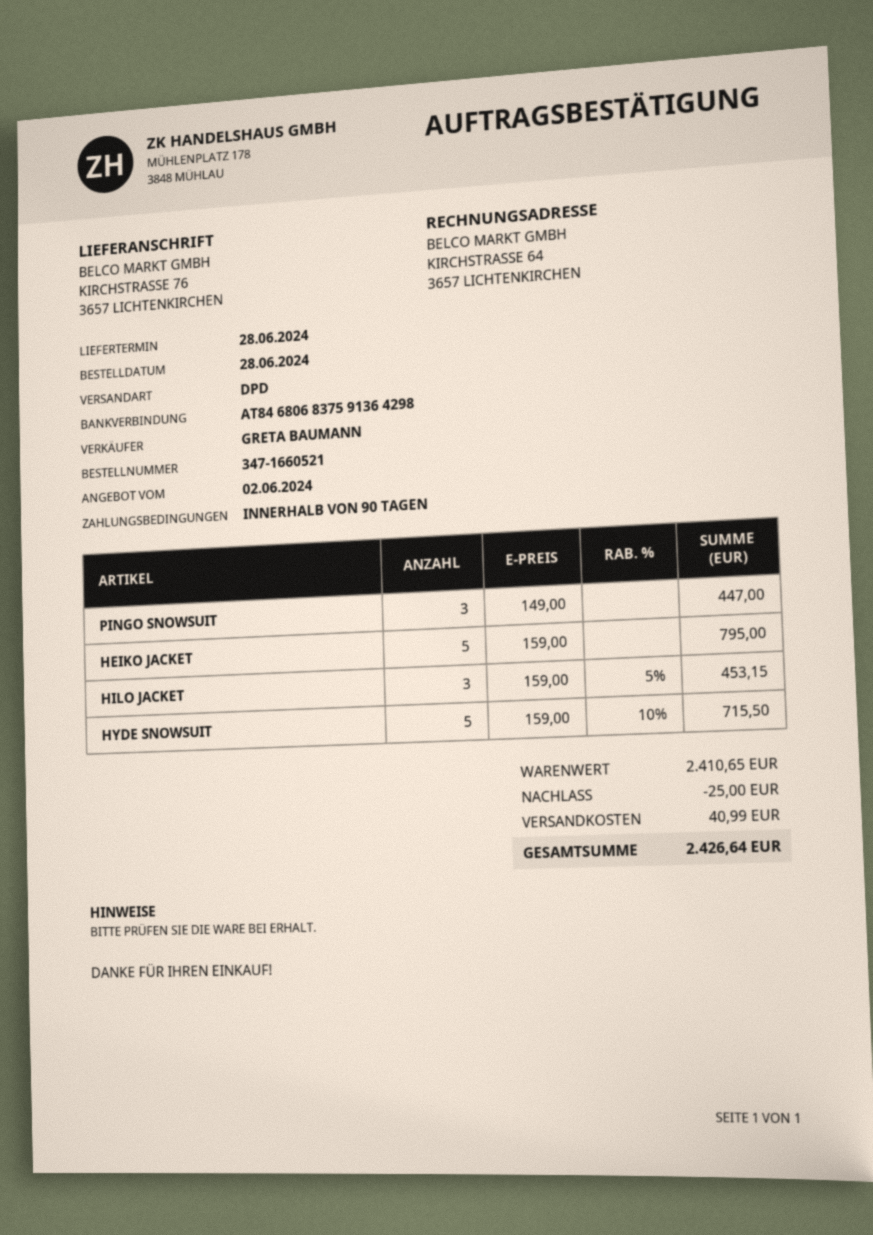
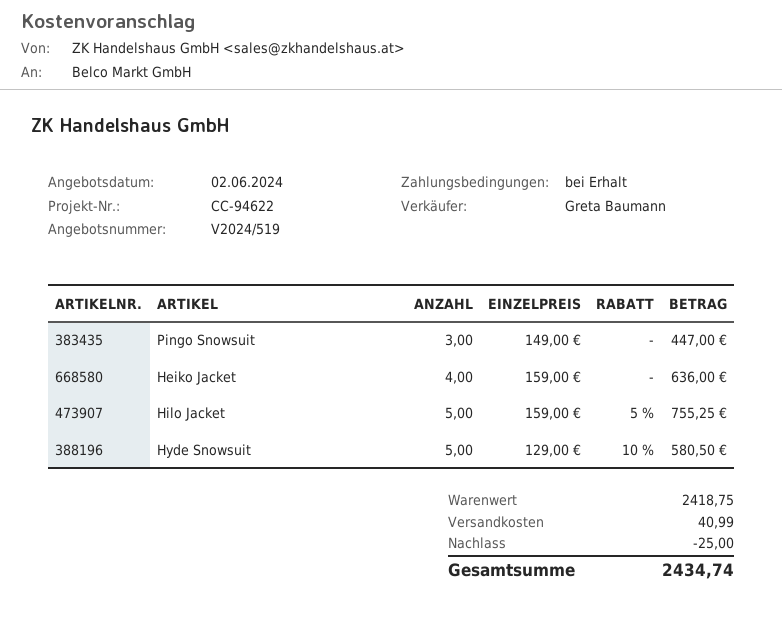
payment terms: 90 days -> on receipt
HEIKO JACKET: 5 x 159.00 = 795.00 -> 4 x 159.00 = 636.00
HILO JACKET: 3 x 159.00 - 5% = 453.15 -> 5 x 159.00 - 5% = 755.25
HYDE SNOWSUIT: 5 x 159.00 - 10% = 715.50 -> 5 x 129.00 - 10% = 580.50
subtotal: 2410.65 -> 2418.75
total: 2426.64 -> 2434.74

